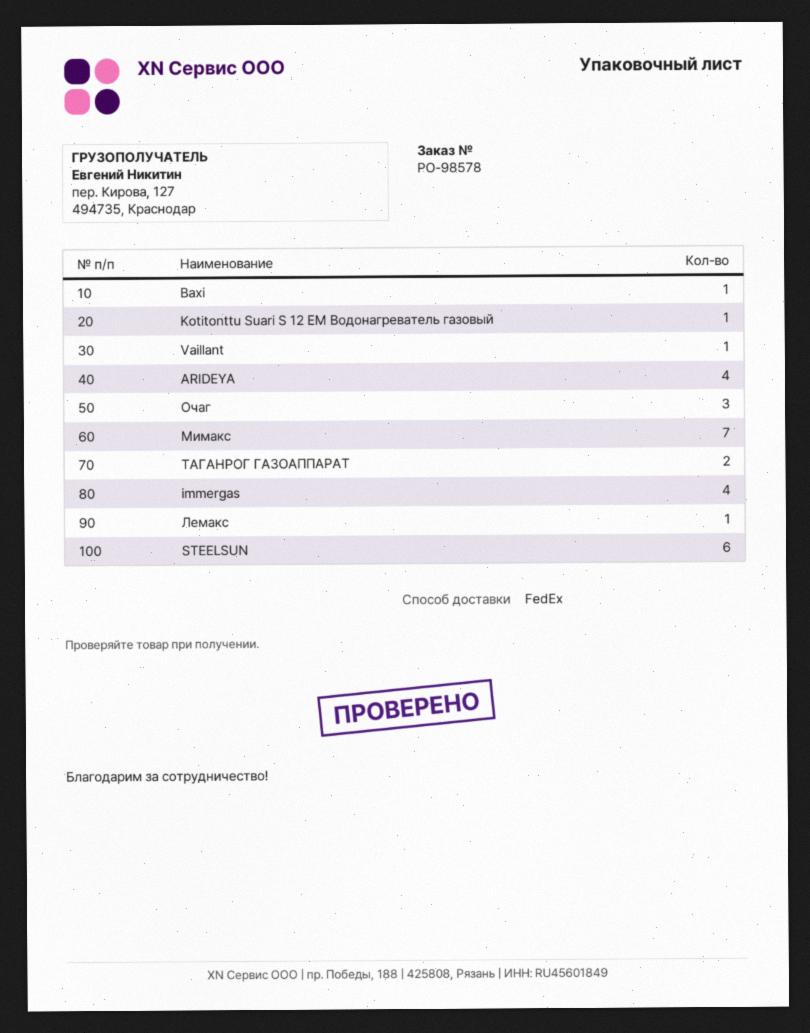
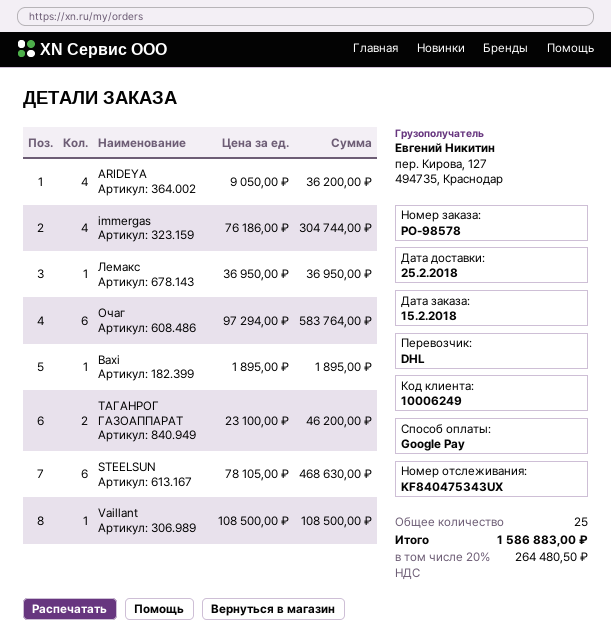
shipping method: FedEx -> DHL
Kotitonttu Suari S 12 EM Водонагреватель газовый: 1 -> none
Очаг: 3 -> 6
Мимакс: 7 -> none

